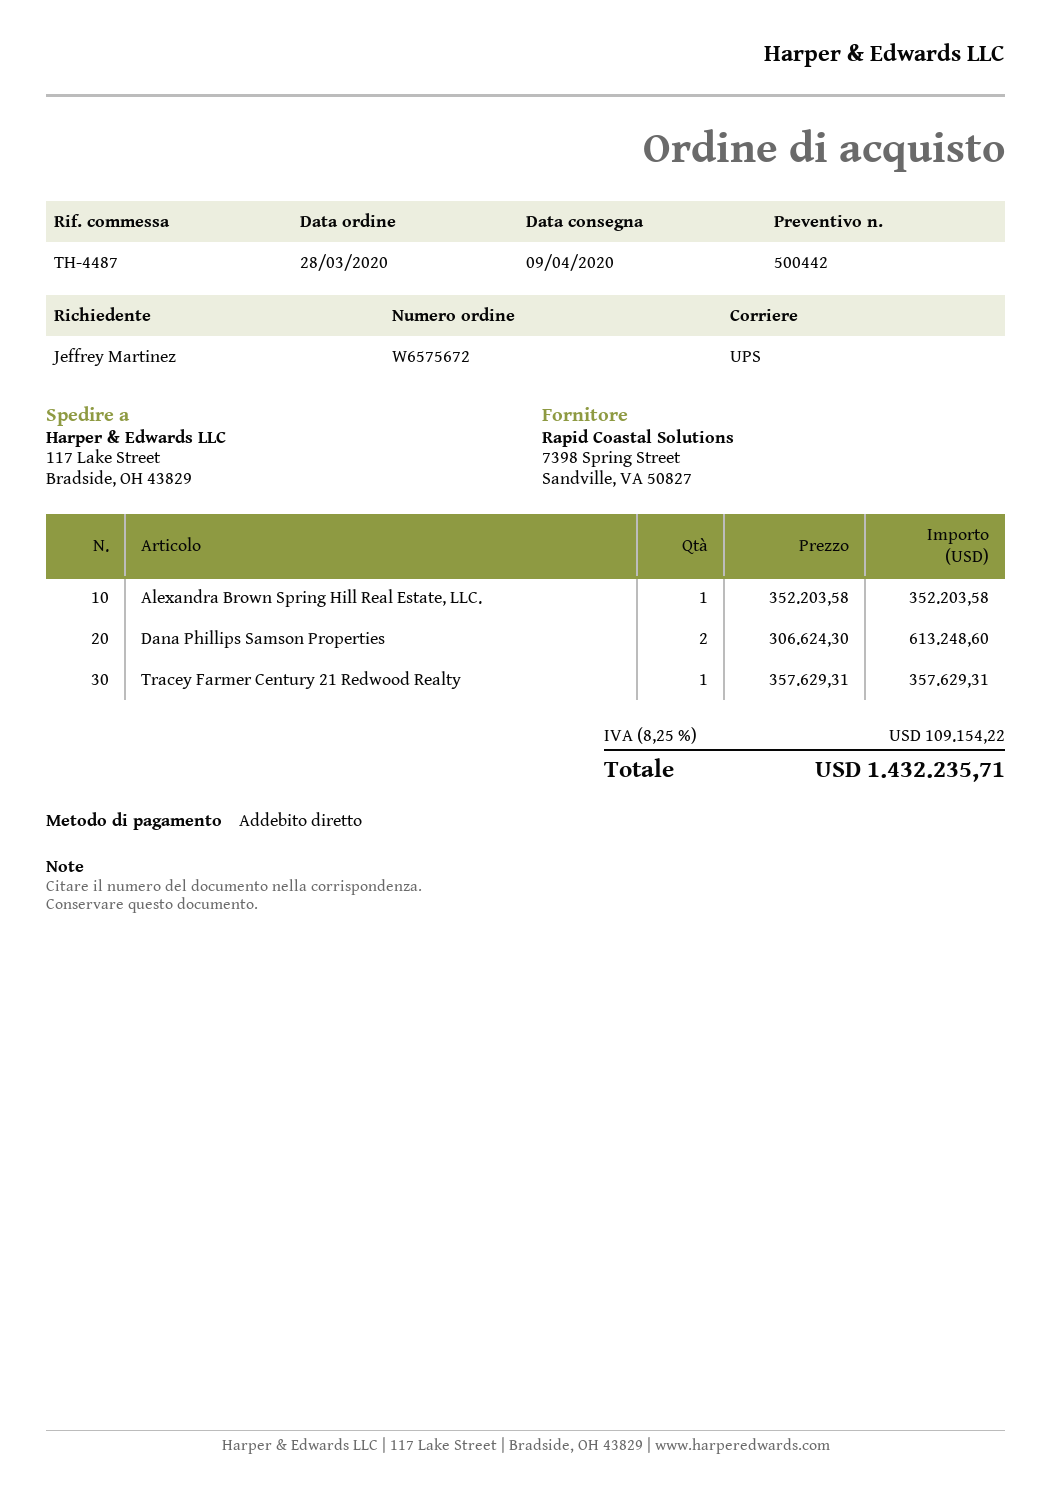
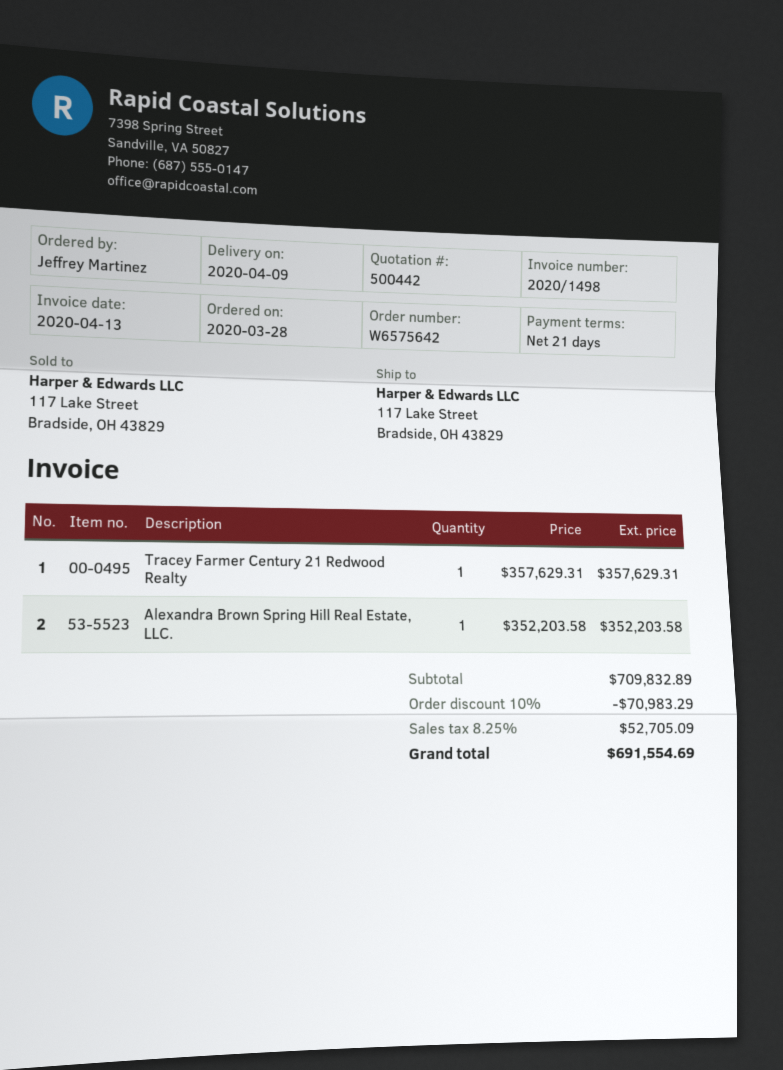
order number: W6575672 -> W6575642
Dana Phillips Samson Properties: 2 x 306624.30 = 613248.60 -> none
discount: none -> 10% = 70983.29
tax: 8.25% = 109154.22 -> 8.25% = 52705.09
total: 1432235.71 -> 691554.69

